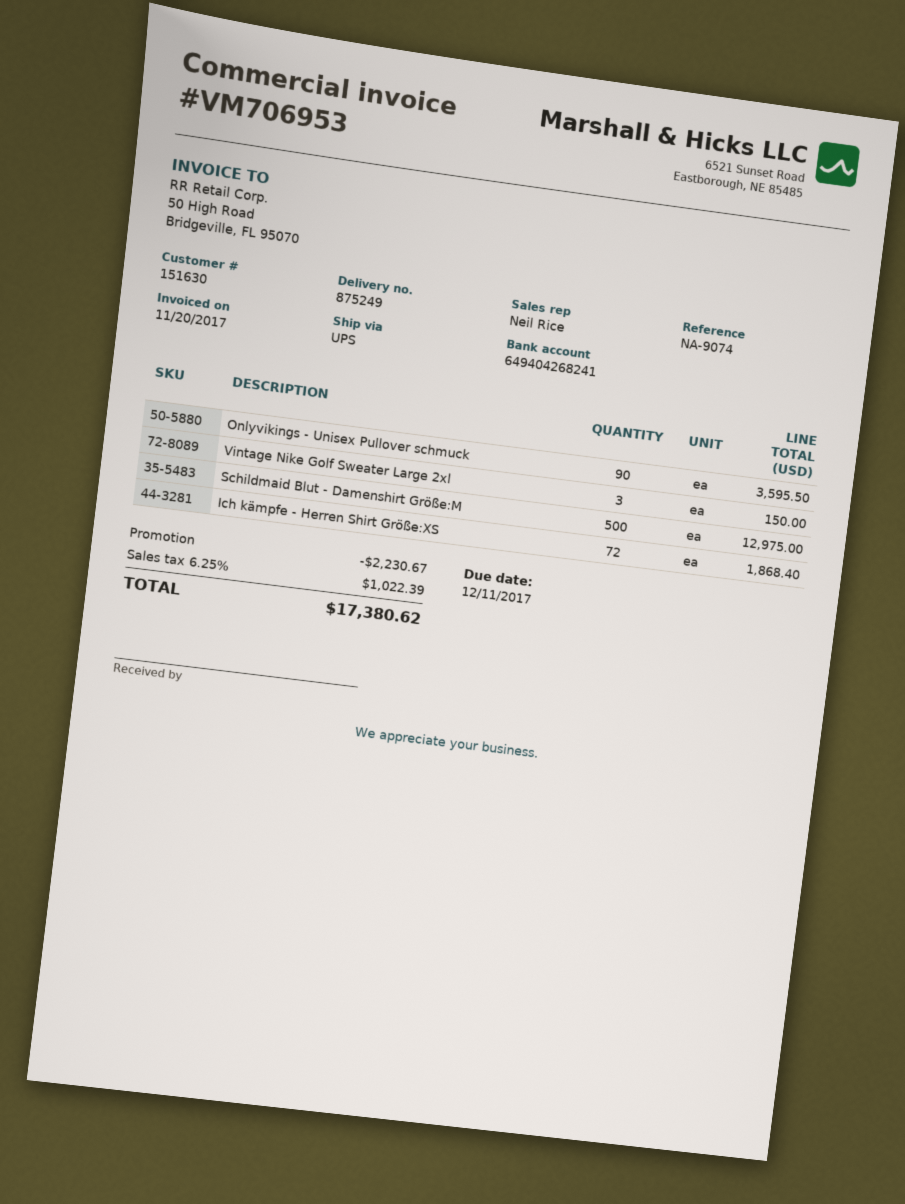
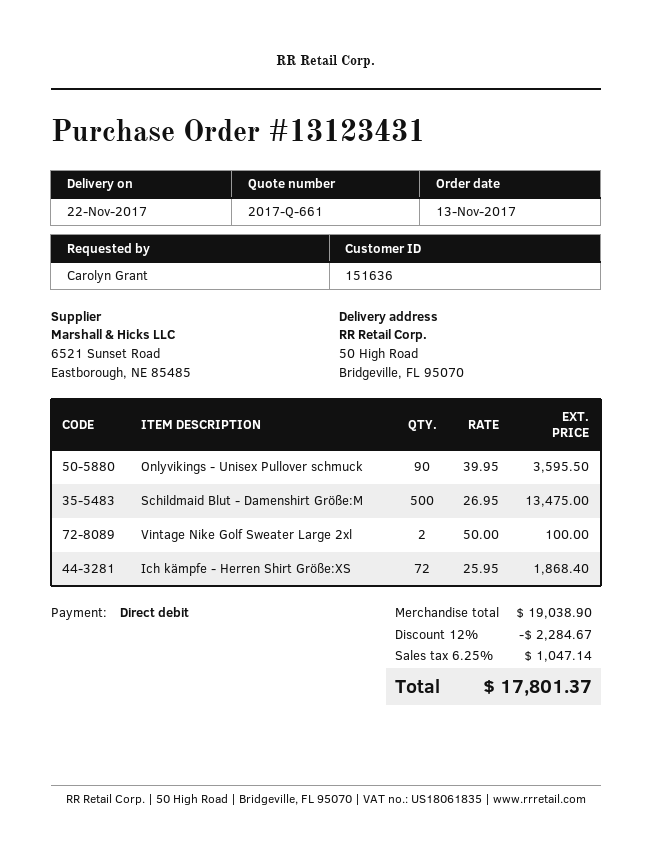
customer number: 151630 -> 151636
Vintage Nike Golf Sweater Large 2xl: 3 for 150.00 -> 2 for 100.00
Schildmaid Blut - Damenshirt Größe:M: 500 for 12975.00 -> 500 for 13475.00
discount: 2230.67 -> 2284.67
tax: 6.25% = 1022.39 -> 6.25% = 1047.14
total: 17380.62 -> 17801.37

